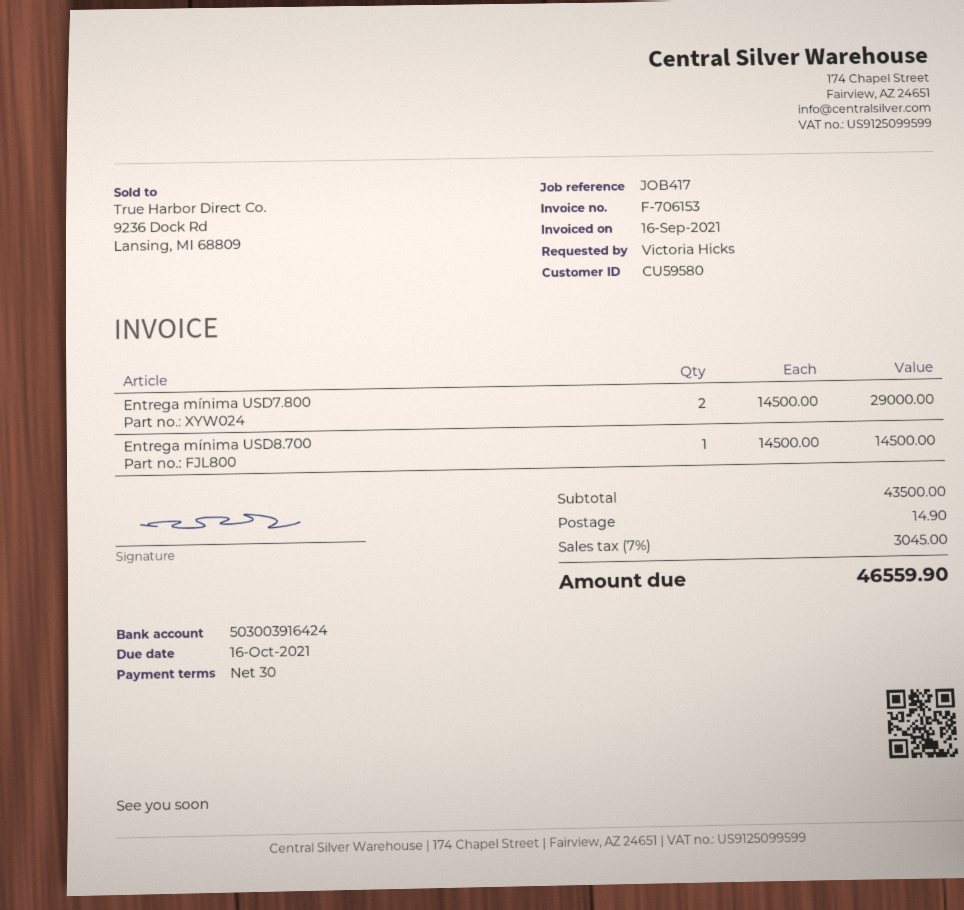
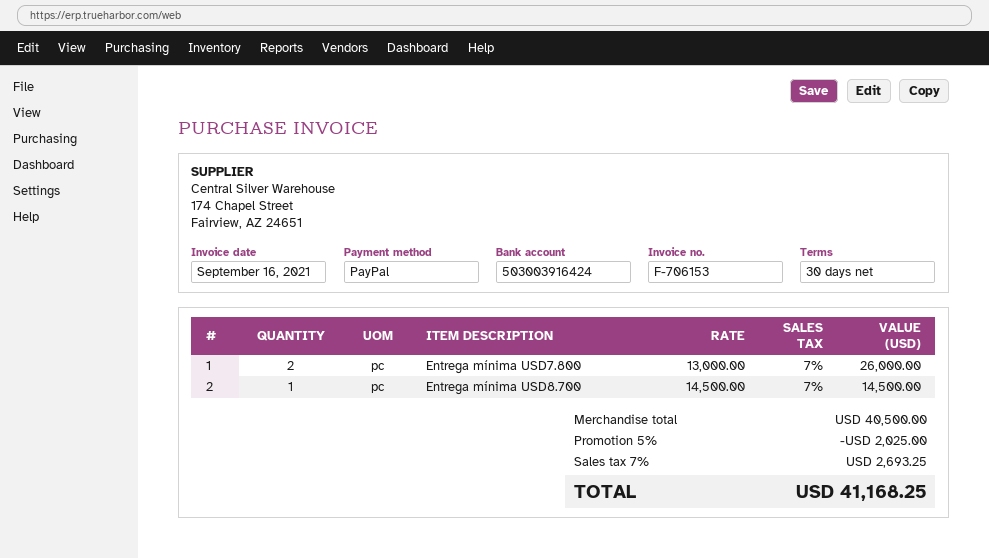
Entrega mínima USD7.800: 2 x 14500.00 = 29000.00 -> 2 x 13000.00 = 26000.00
subtotal: 43500.00 -> 40500.00
discount: none -> 5% = 2025.00
shipping: 14.90 -> none
tax: 7% = 3045.00 -> 7% = 2693.25
total: 46559.90 -> 41168.25

